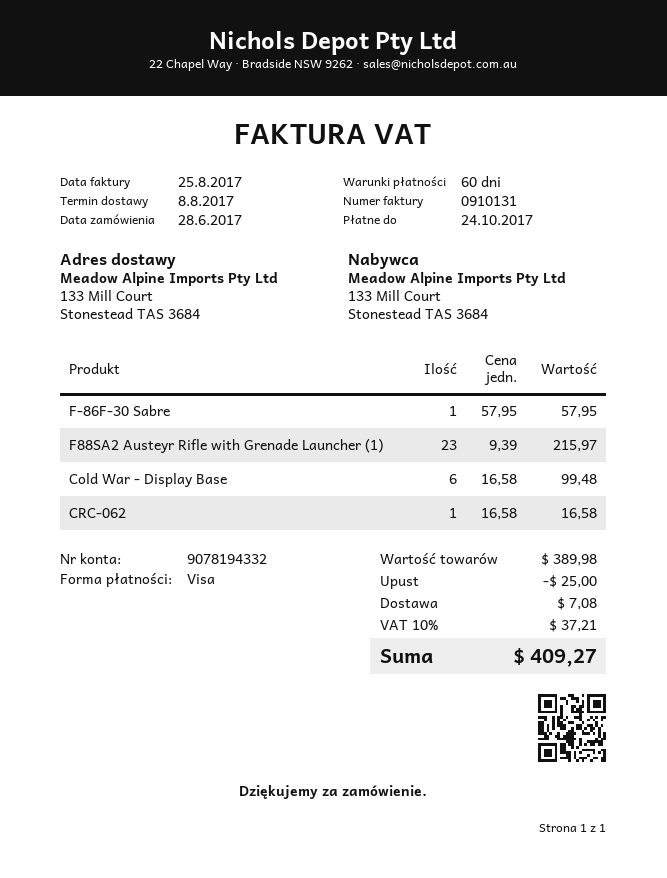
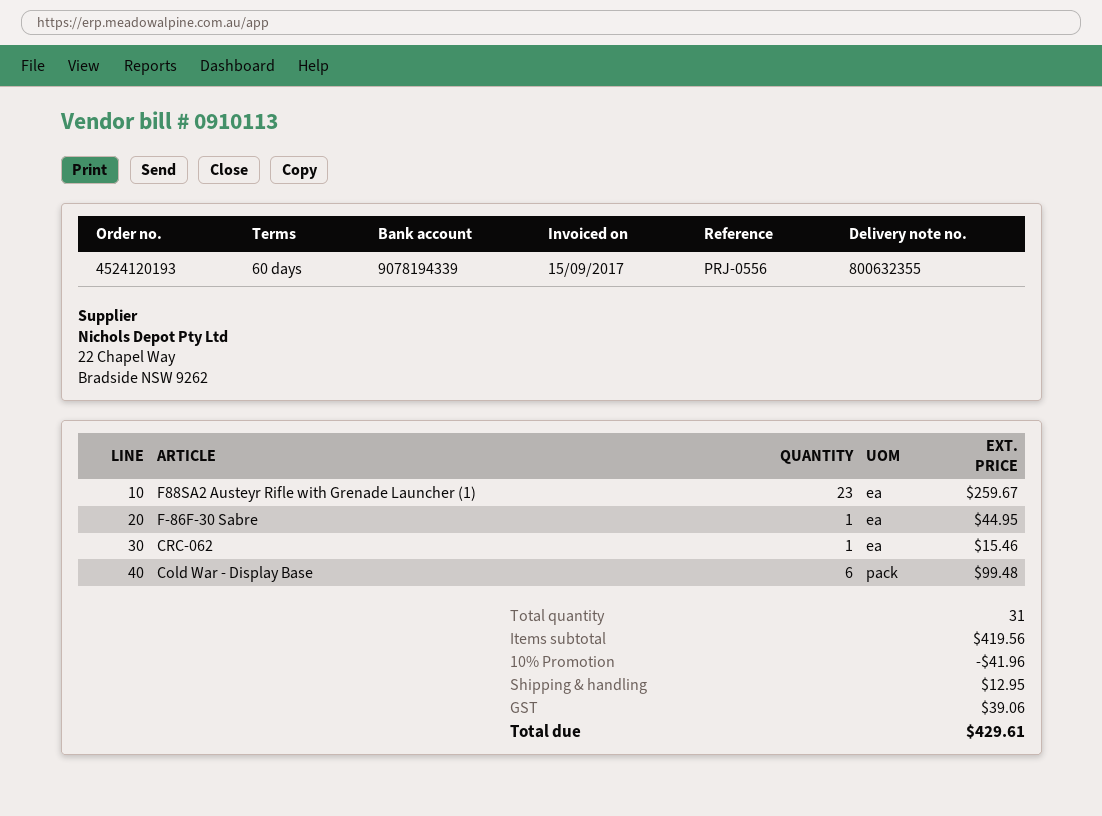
invoice number: 0910131 -> 0910113
invoice date: 2017-08-25 -> 2017-09-15
bank account: 9078194332 -> 9078194339
F-86F-30 Sabre: 1 for 57.95 -> 1 for 44.95
F88SA2 Austeyr Rifle with Grenade Launcher (1): 23 for 215.97 -> 23 for 259.67
CRC-062: 1 for 16.58 -> 1 for 15.46
subtotal: 389.98 -> 419.56
discount: 25.00 -> 41.96
shipping: 7.08 -> 12.95
tax: 37.21 -> 39.06
total: 409.27 -> 429.61

